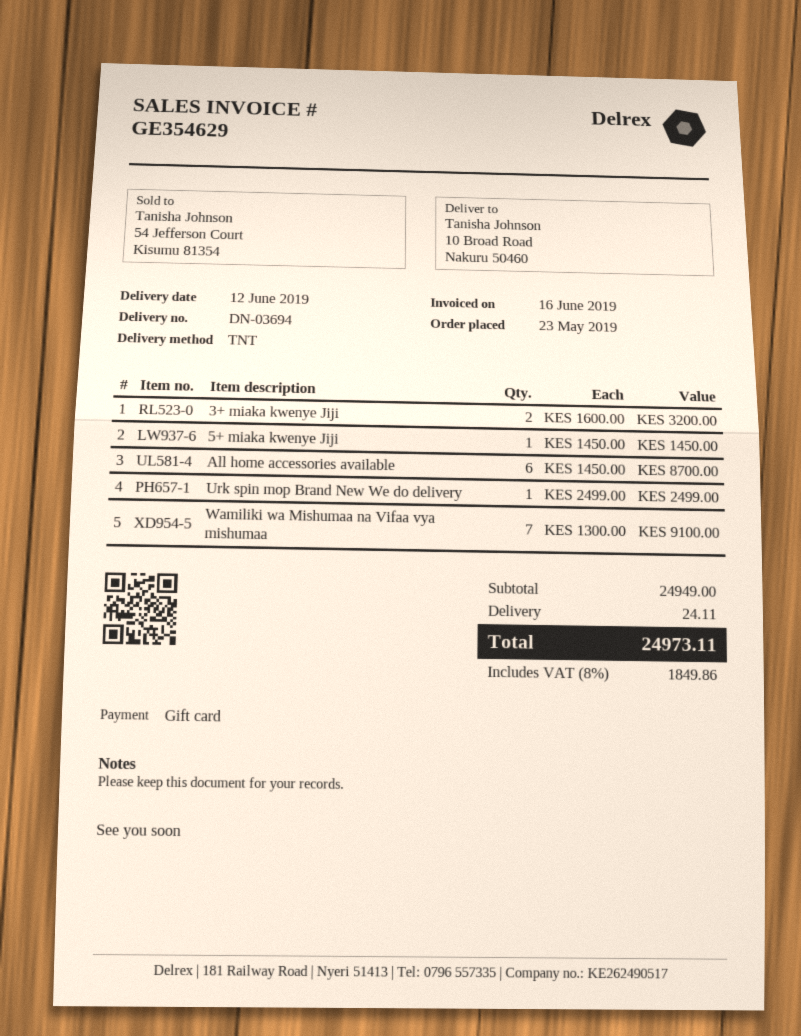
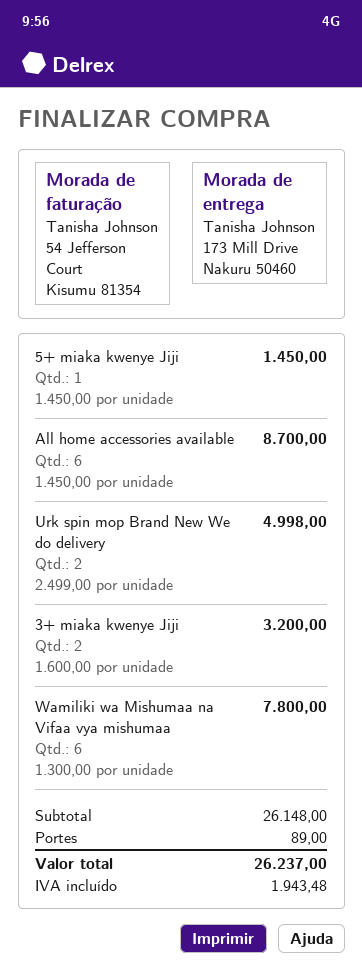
ship to: 10 Broad Road, Nakuru 50460 -> 173 Mill Drive, Nakuru 50460
Urk spin mop Brand New We do delivery: 1 x 2499.00 = 2499.00 -> 2 x 2499.00 = 4998.00
Wamiliki wa Mishumaa na Vifaa vya mishumaa: 7 x 1300.00 = 9100.00 -> 6 x 1300.00 = 7800.00
subtotal: 24949.00 -> 26148.00
shipping: 24.11 -> 89.00
tax: 1849.86 -> 1943.48
total: 24973.11 -> 26237.00

